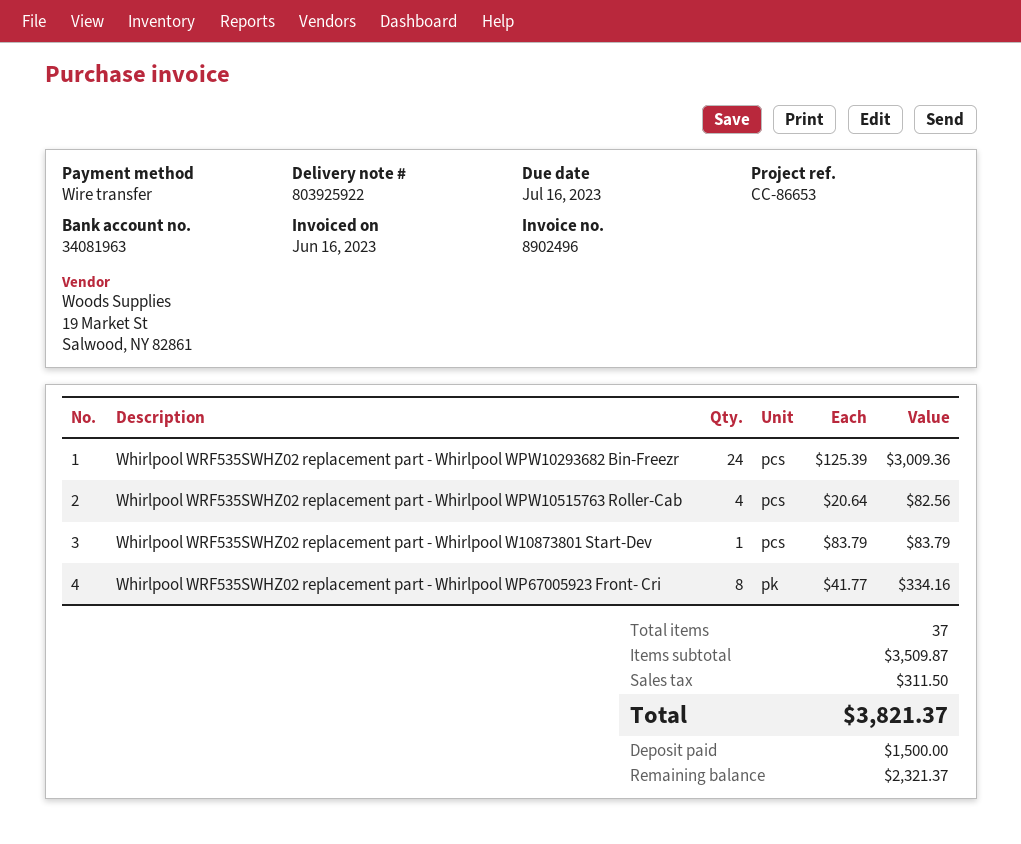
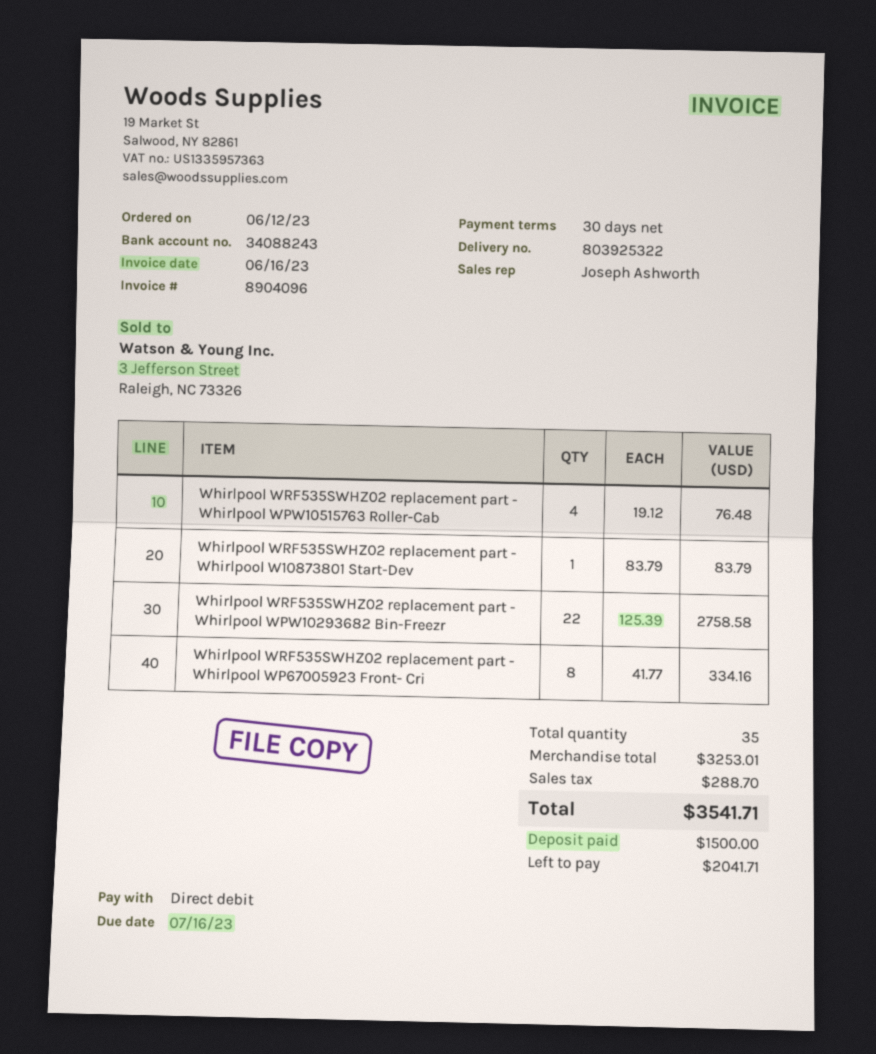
delivery note number: 803925922 -> 803925322
invoice number: 8902496 -> 8904096
payment method: bank transfer -> direct debit
bank account: 34081963 -> 34088243
Whirlpool WRF535SWHZ02 replacement part - Whirlpool WPW10293682 Bin-Freezr: 24 x 125.39 = 3009.36 -> 22 x 125.39 = 2758.58
Whirlpool WRF535SWHZ02 replacement part - Whirlpool WPW10515763 Roller-Cab: 4 x 20.64 = 82.56 -> 4 x 19.12 = 76.48
total quantity: 37 -> 35
subtotal: 3509.87 -> 3253.01
tax: 311.50 -> 288.70
total: 3821.37 -> 3541.71
balance: 2321.37 -> 2041.71

